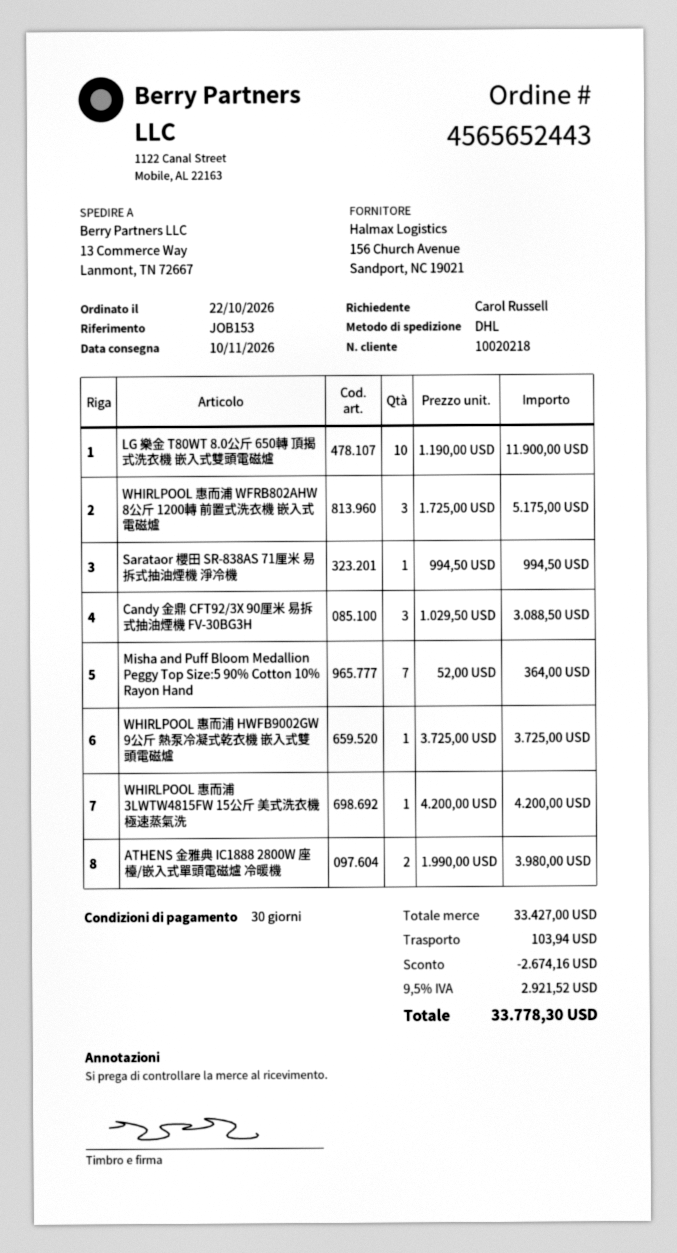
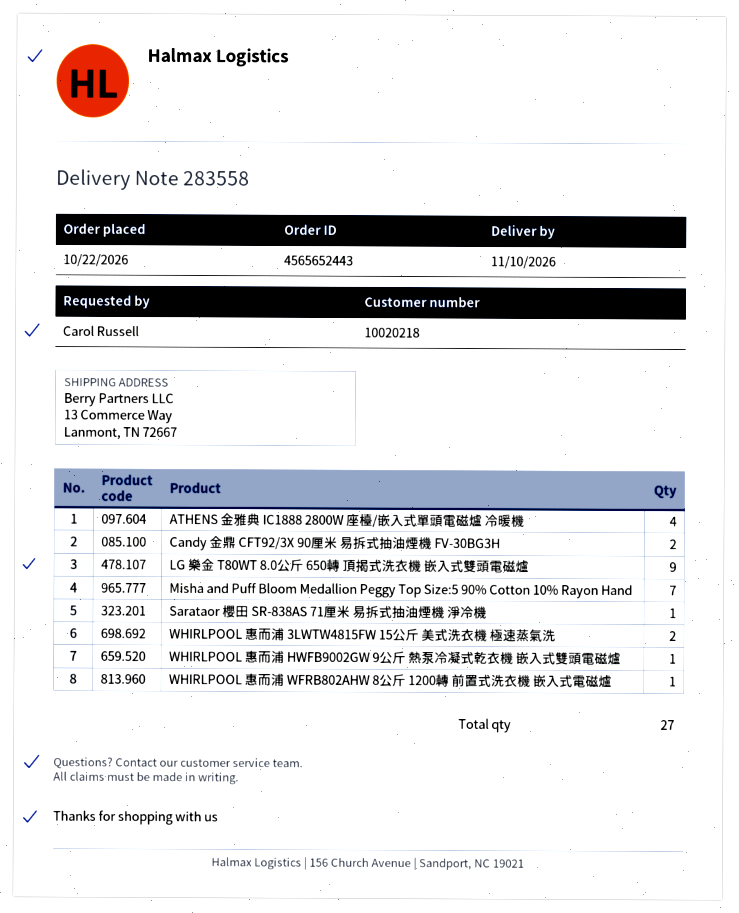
LG 樂金 T80WT 8.0公斤 650轉 頂揭式洗衣機 嵌入式雙頭電磁爐: 10 -> 9
WHIRLPOOL 惠而浦 WFRB802AHW 8公斤 1200轉 前置式洗衣機 嵌入式電磁爐: 3 -> 1
Candy 金鼎 CFT92/3X 90厘米 易拆式抽油煙機 FV-30BG3H: 3 -> 2
WHIRLPOOL 惠而浦 3LWTW4815FW 15公斤 美式洗衣機 極速蒸氣洗: 1 -> 2
ATHENS 金雅典 IC1888 2800W 座檯/嵌入式單頭電磁爐 冷暖機: 2 -> 4

